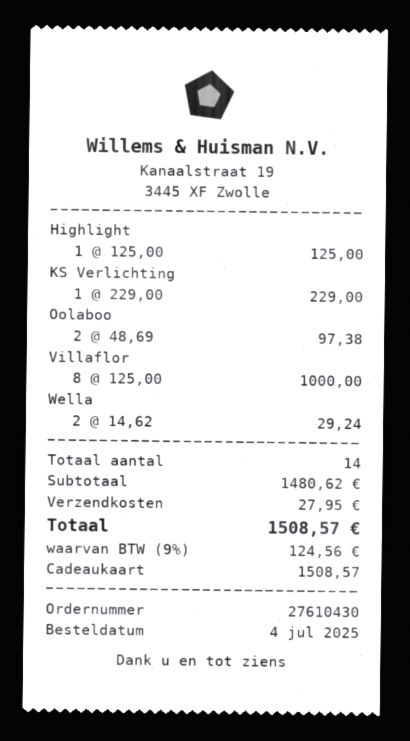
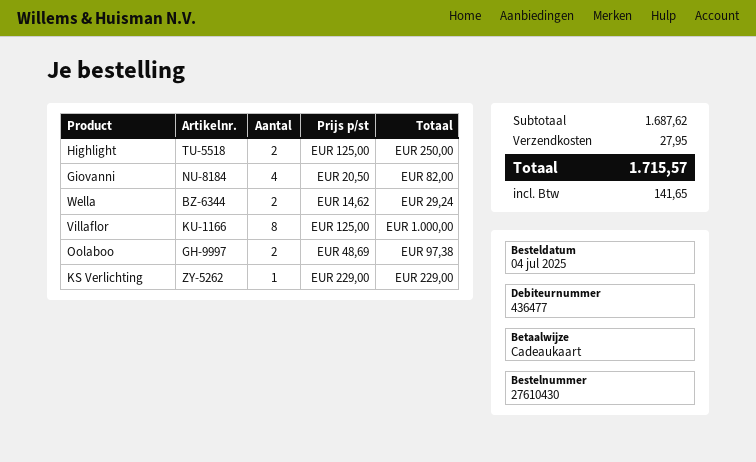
Highlight: 1 x 125.00 = 125.00 -> 2 x 125.00 = 250.00
Giovanni: none -> 4 x 20.50 = 82.00
subtotal: 1480.62 -> 1687.62
tax: 124.56 -> 141.65
total: 1508.57 -> 1715.57

